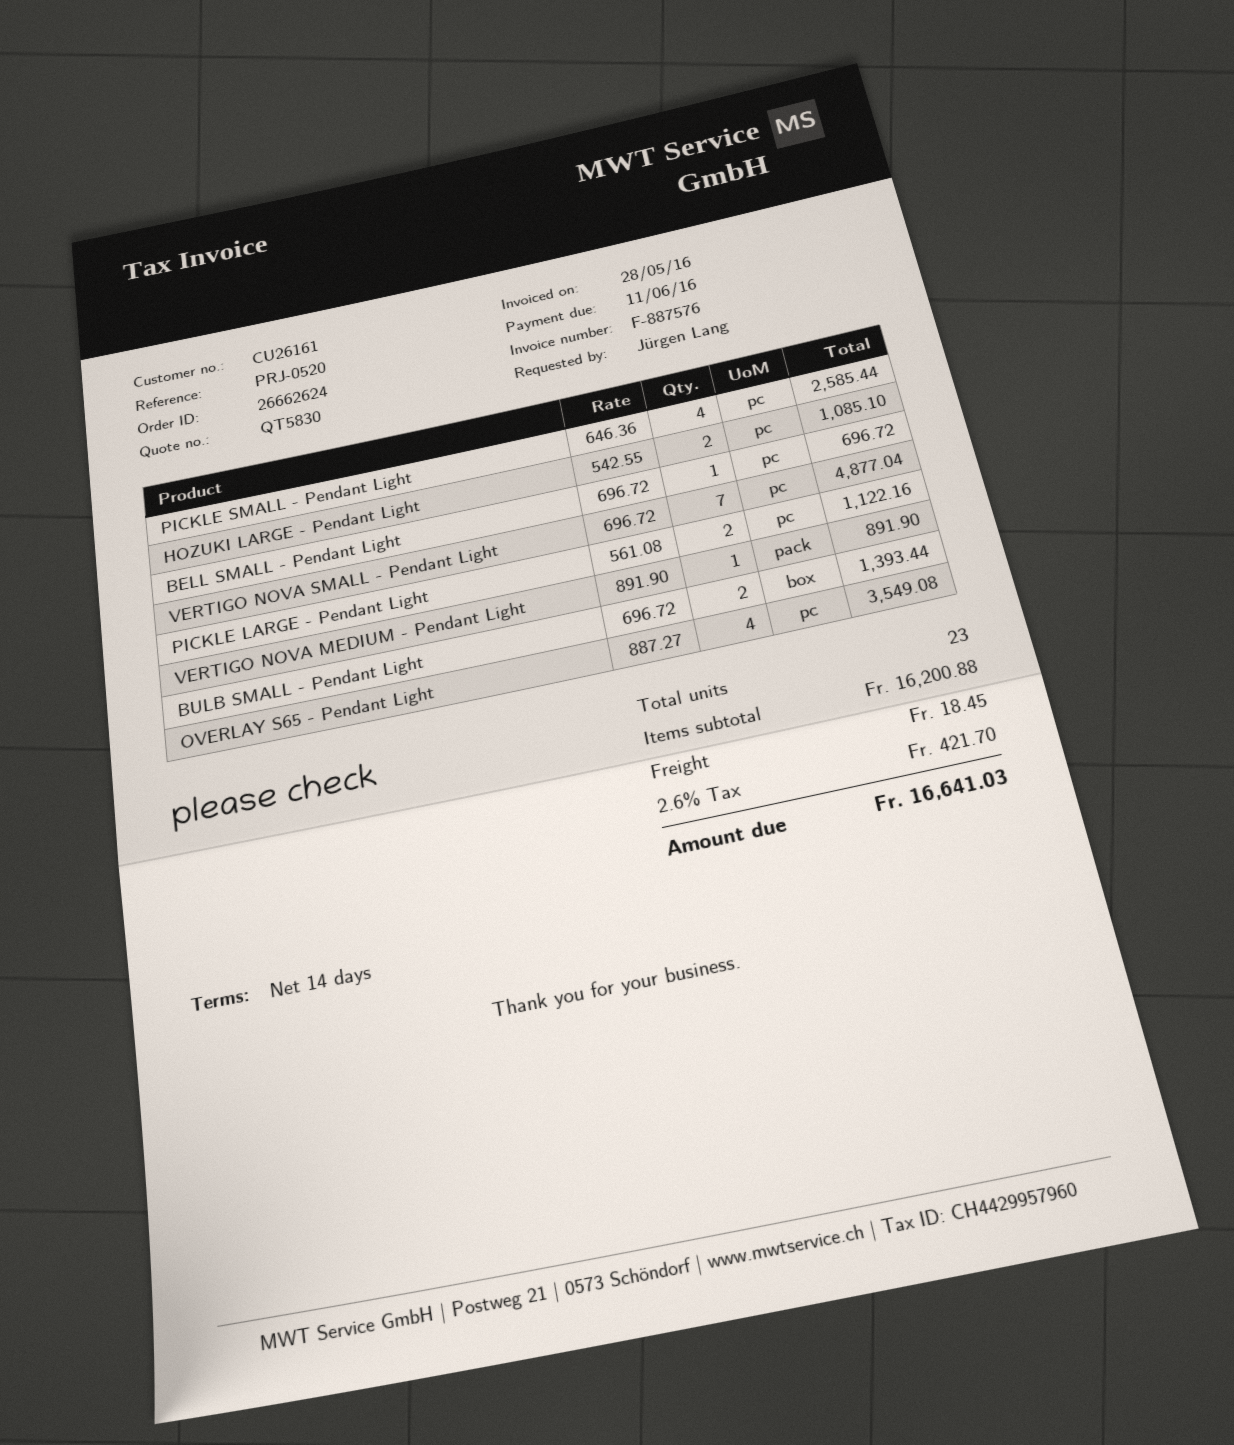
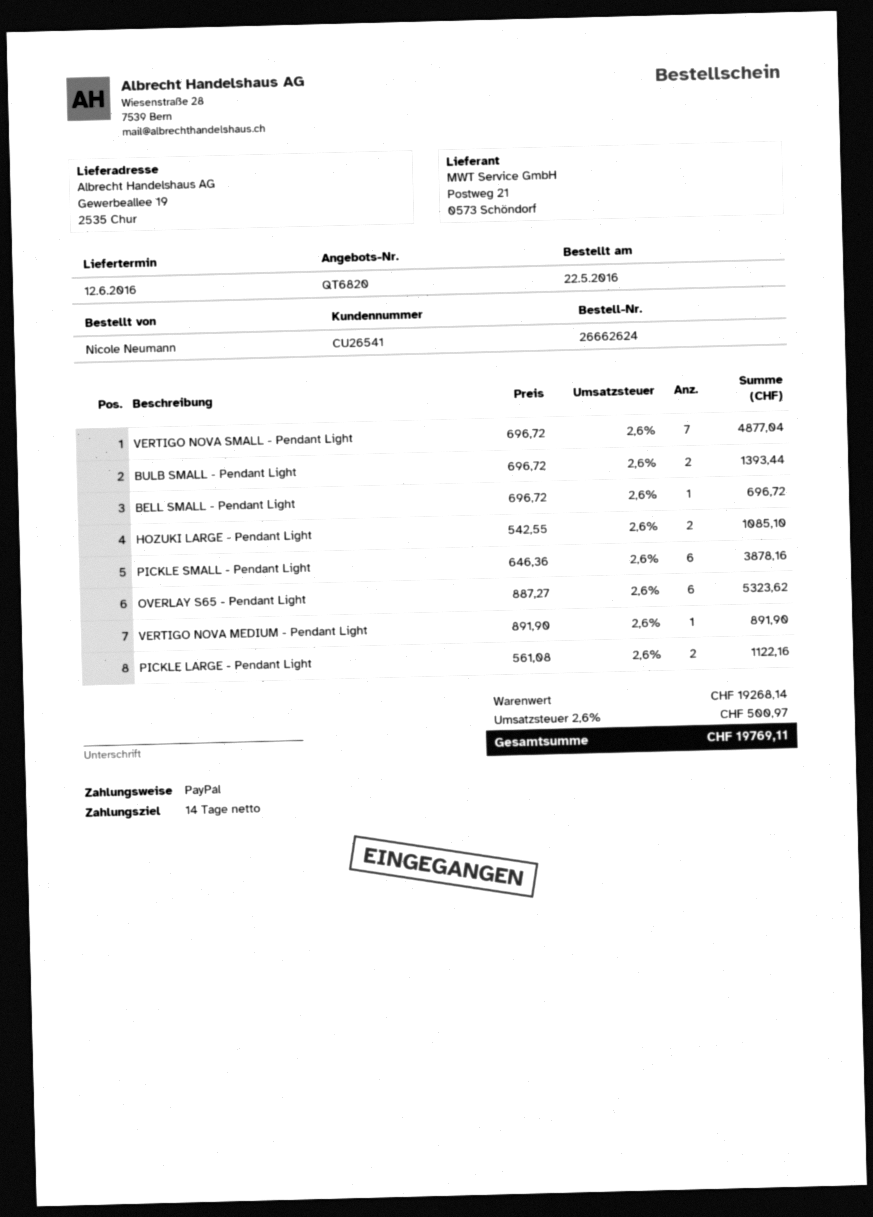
quote number: QT5830 -> QT6820
customer number: CU26161 -> CU26541
ordered by: Jürgen Lang -> Nicole Neumann
PICKLE SMALL - Pendant Light: 4 x 646.36 = 2585.44 -> 6 x 646.36 = 3878.16
OVERLAY S65 - Pendant Light: 4 x 887.27 = 3549.08 -> 6 x 887.27 = 5323.62
subtotal: 16200.88 -> 19268.14
shipping: 18.45 -> none
tax: 2.6% = 421.70 -> 2.6% = 500.97
total: 16641.03 -> 19769.11

